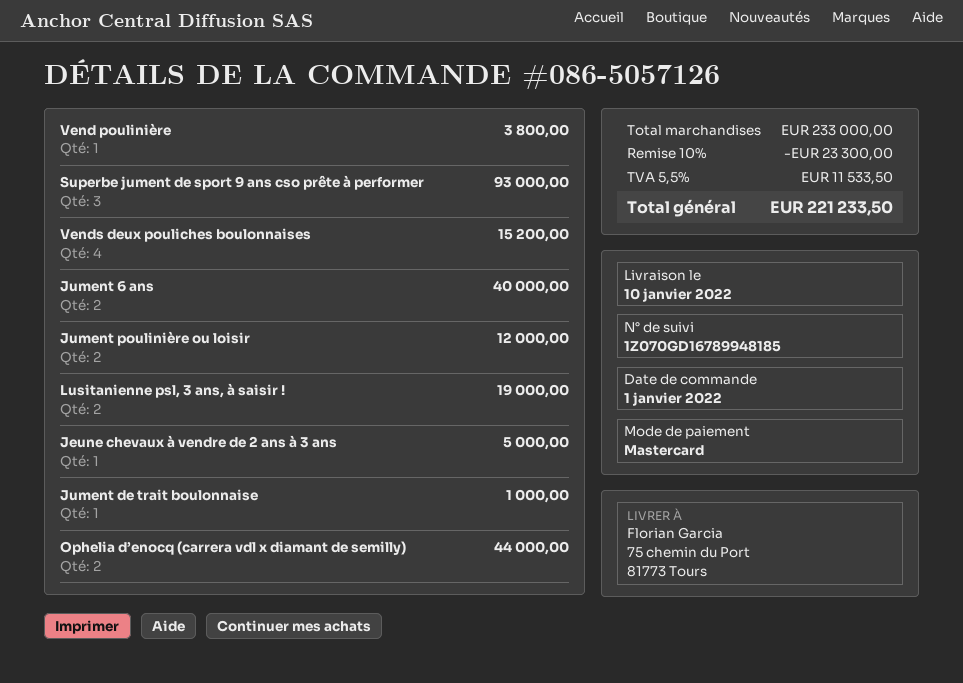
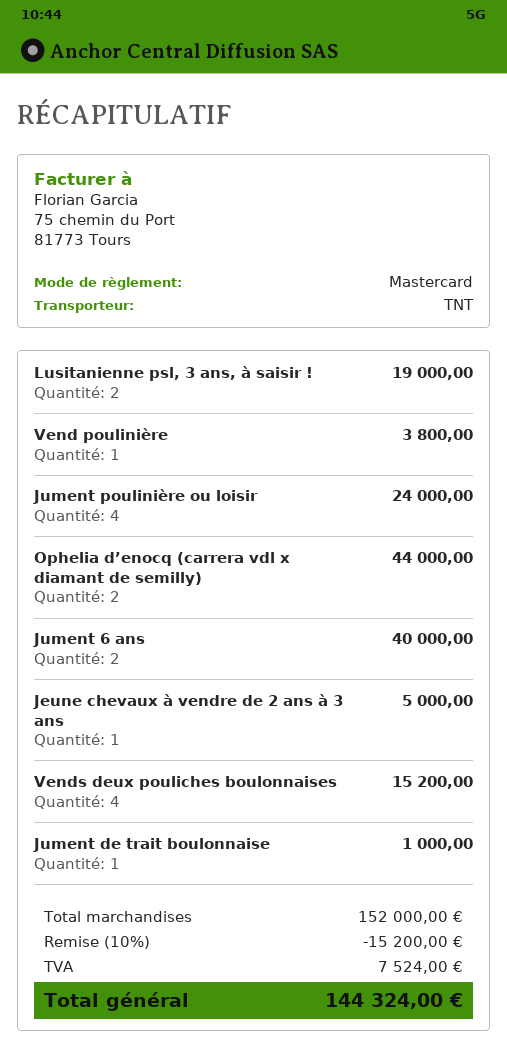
Superbe jument de sport 9 ans cso prête à performer: 3 for 93000.00 -> none
Jument poulinière ou loisir: 2 for 12000.00 -> 4 for 24000.00
subtotal: 233000.00 -> 152000.00
discount: 10% = 23300.00 -> 10% = 15200.00
tax: 11533.50 -> 7524.00
total: 221233.50 -> 144324.00

